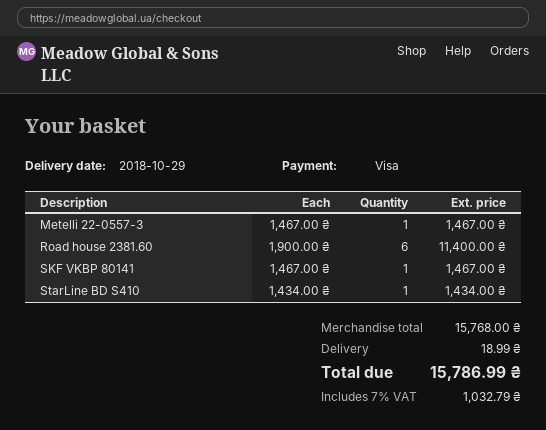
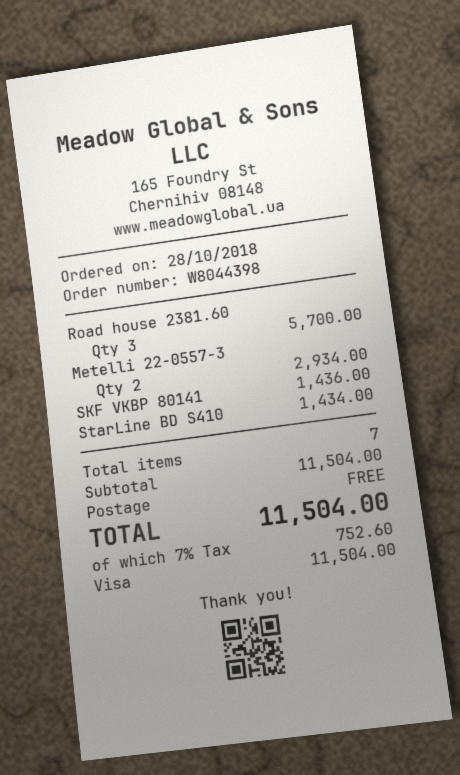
Metelli 22-0557-3: 1 for 1467.00 -> 2 for 2934.00
Road house 2381.60: 6 for 11400.00 -> 3 for 5700.00
SKF VKBP 80141: 1 for 1467.00 -> 1 for 1436.00
subtotal: 15768.00 -> 11504.00
shipping: 18.99 -> 0.00
tax: 7% = 1032.79 -> 7% = 752.60
total: 15786.99 -> 11504.00

